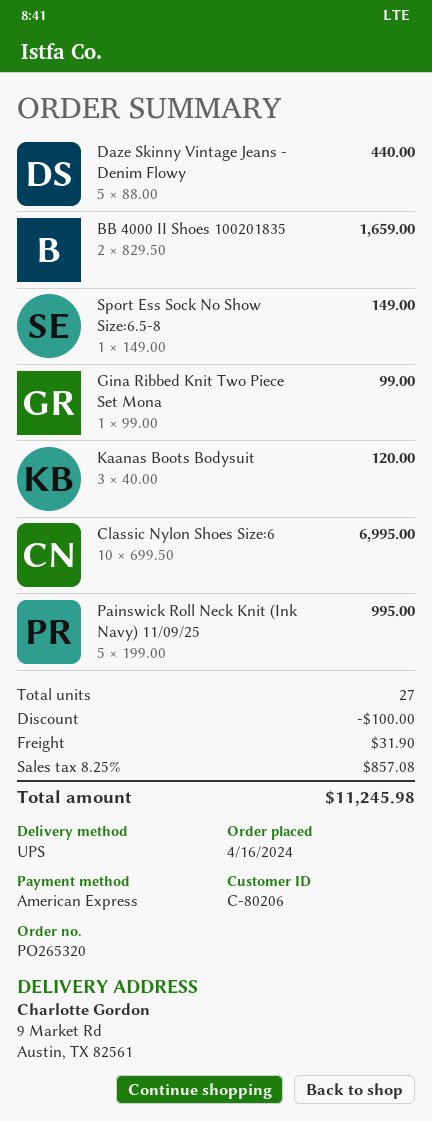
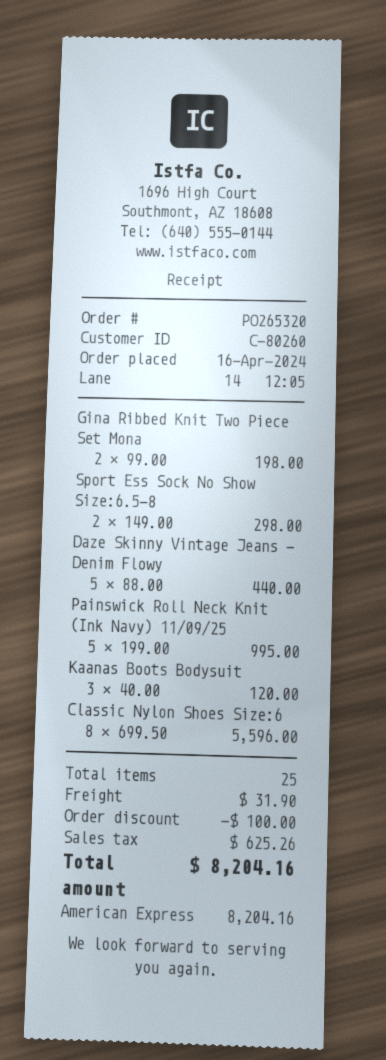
customer number: C-80206 -> C-80260
BB 4000 II Shoes 100201835: 2 x 829.50 = 1659.00 -> none
Sport Ess Sock No Show Size:6.5-8: 1 x 149.00 = 149.00 -> 2 x 149.00 = 298.00
Gina Ribbed Knit Two Piece Set Mona: 1 x 99.00 = 99.00 -> 2 x 99.00 = 198.00
Classic Nylon Shoes Size:6: 10 x 699.50 = 6995.00 -> 8 x 699.50 = 5596.00
total quantity: 27 -> 25
tax: 857.08 -> 625.26
total: 11245.98 -> 8204.16

